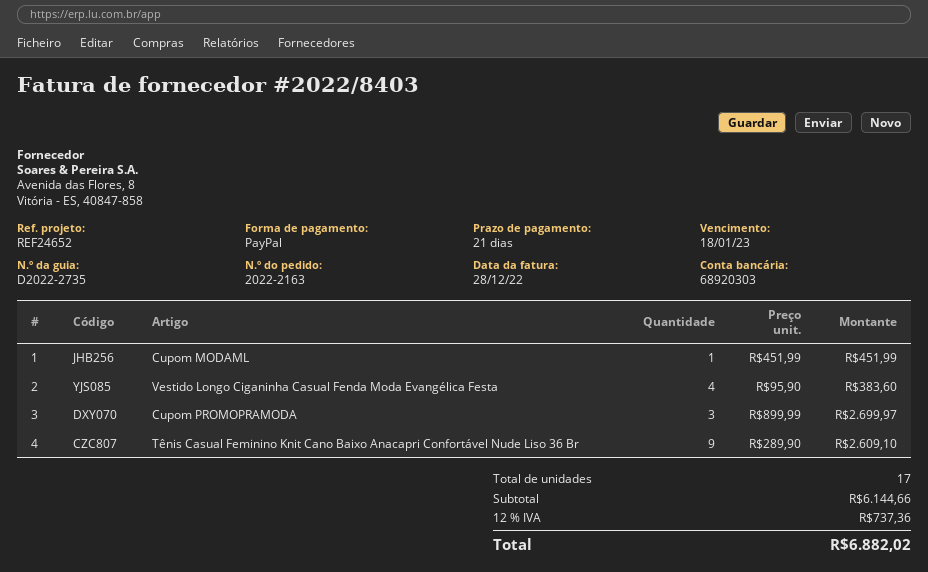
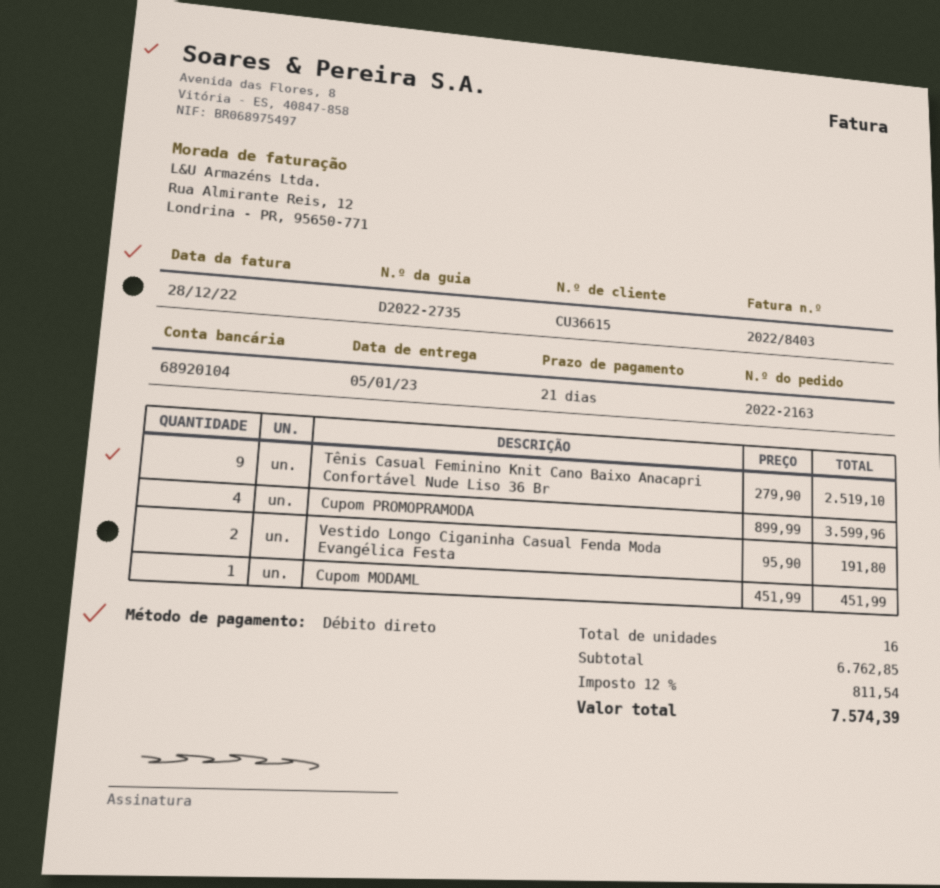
payment method: PayPal -> direct debit
bank account: 68920303 -> 68920104
Vestido Longo Ciganinha Casual Fenda Moda Evangélica Festa: 4 x 95.90 = 383.60 -> 2 x 95.90 = 191.80
Cupom PROMOPRAMODA: 3 x 899.99 = 2699.97 -> 4 x 899.99 = 3599.96
Tênis Casual Feminino Knit Cano Baixo Anacapri Confortável Nude Liso 36 Br: 9 x 289.90 = 2609.10 -> 9 x 279.90 = 2519.10
total quantity: 17 -> 16
subtotal: 6144.66 -> 6762.85
tax: 12% = 737.36 -> 12% = 811.54
total: 6882.02 -> 7574.39

